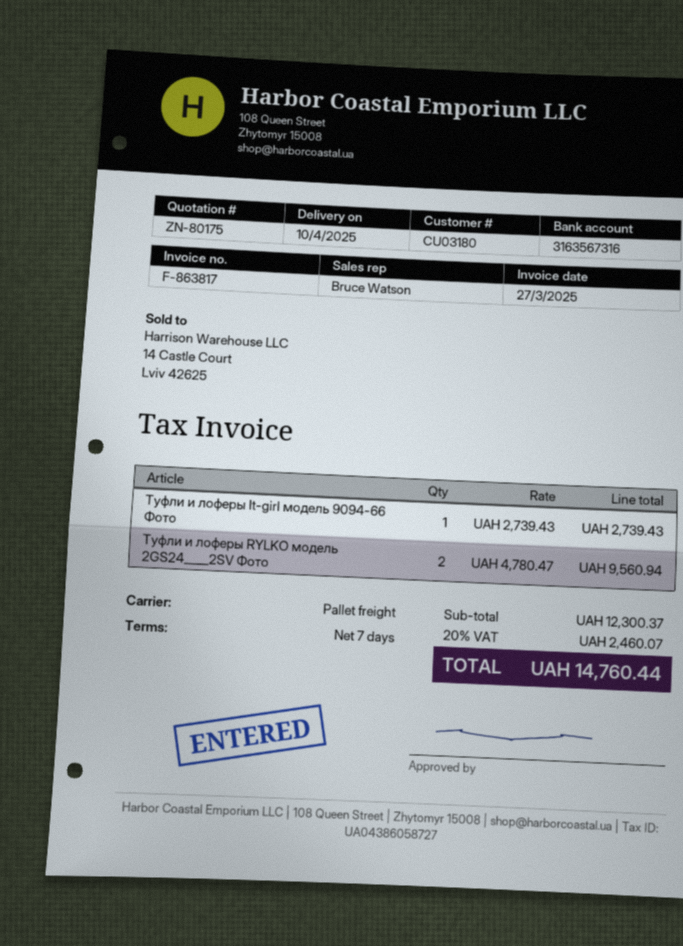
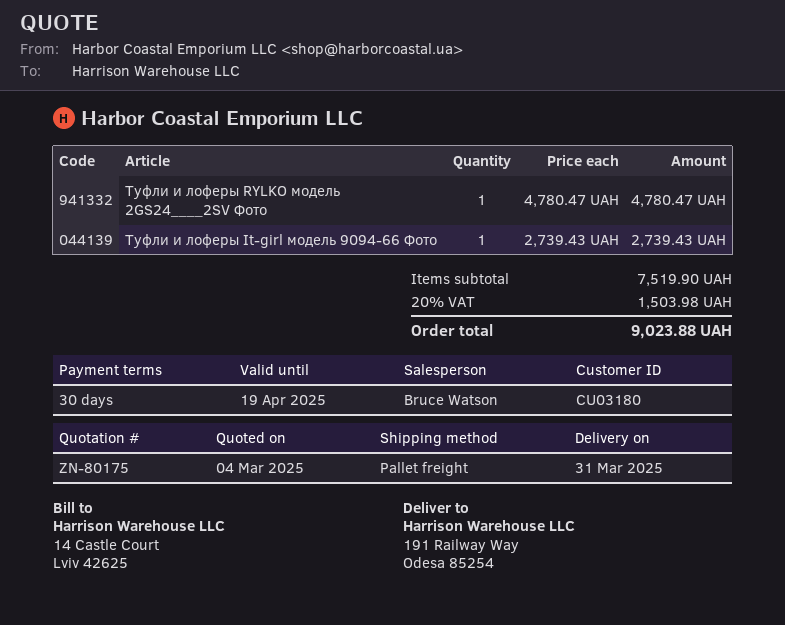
delivery date: 2025-04-10 -> 2025-03-31
payment terms: 7 days -> 30 days
Туфли и лоферы RYLKO модель 2GS24____2SV Фото: 2 x 4780.47 = 9560.94 -> 1 x 4780.47 = 4780.47
subtotal: 12300.37 -> 7519.90
tax: 20% = 2460.07 -> 20% = 1503.98
total: 14760.44 -> 9023.88

